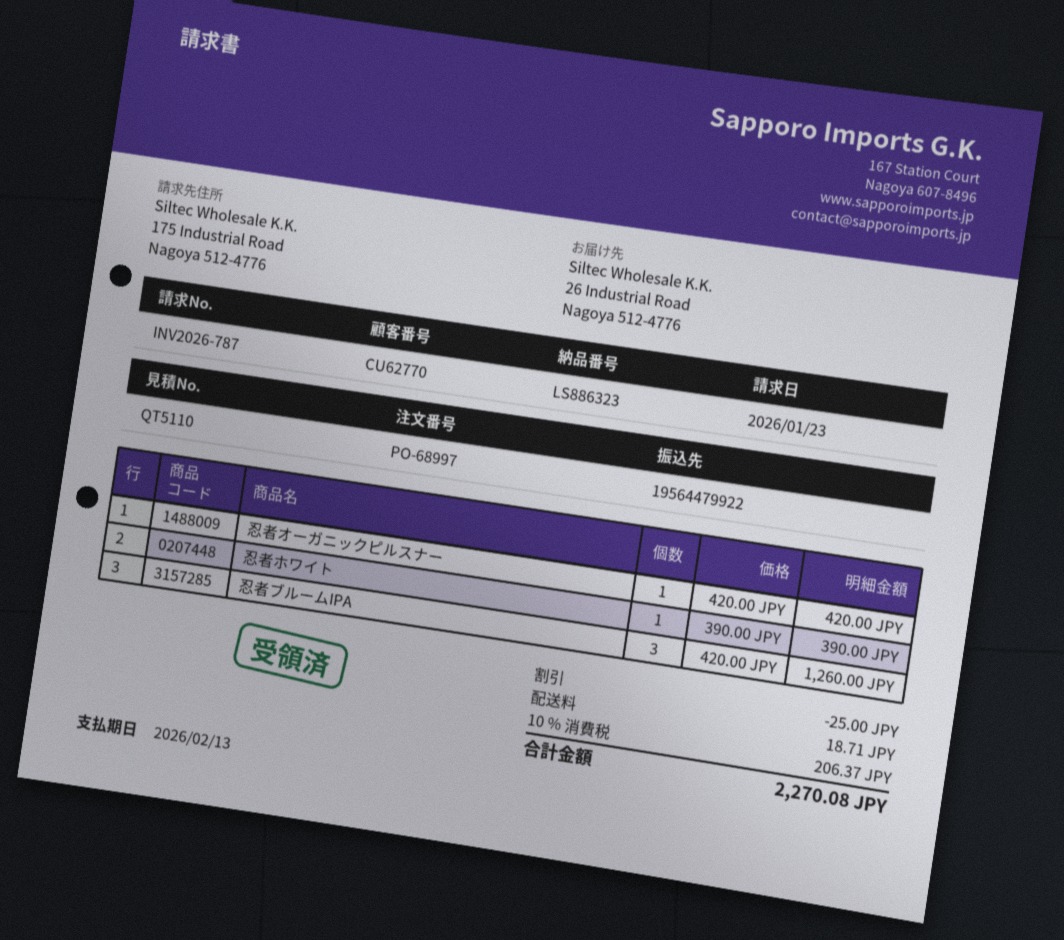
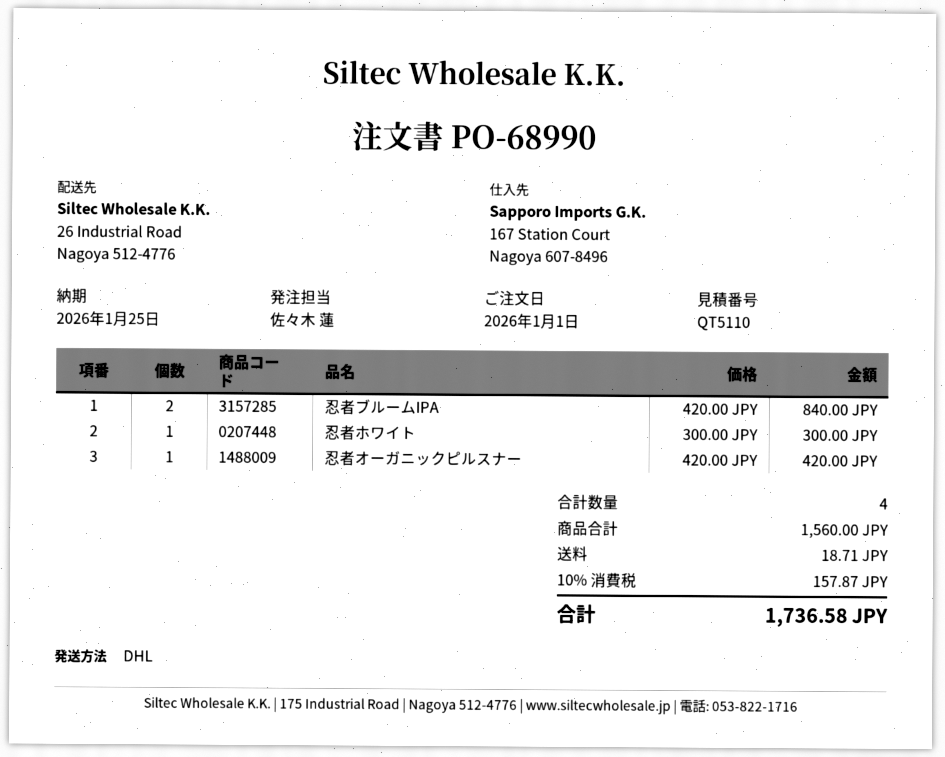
order number: PO-68997 -> PO-68990
忍者ホワイト: 1 x 390.00 = 390.00 -> 1 x 300.00 = 300.00
忍者ブルームIPA: 3 x 420.00 = 1260.00 -> 2 x 420.00 = 840.00
discount: 25.00 -> none
tax: 10% = 206.37 -> 10% = 157.87
total: 2270.08 -> 1736.58

